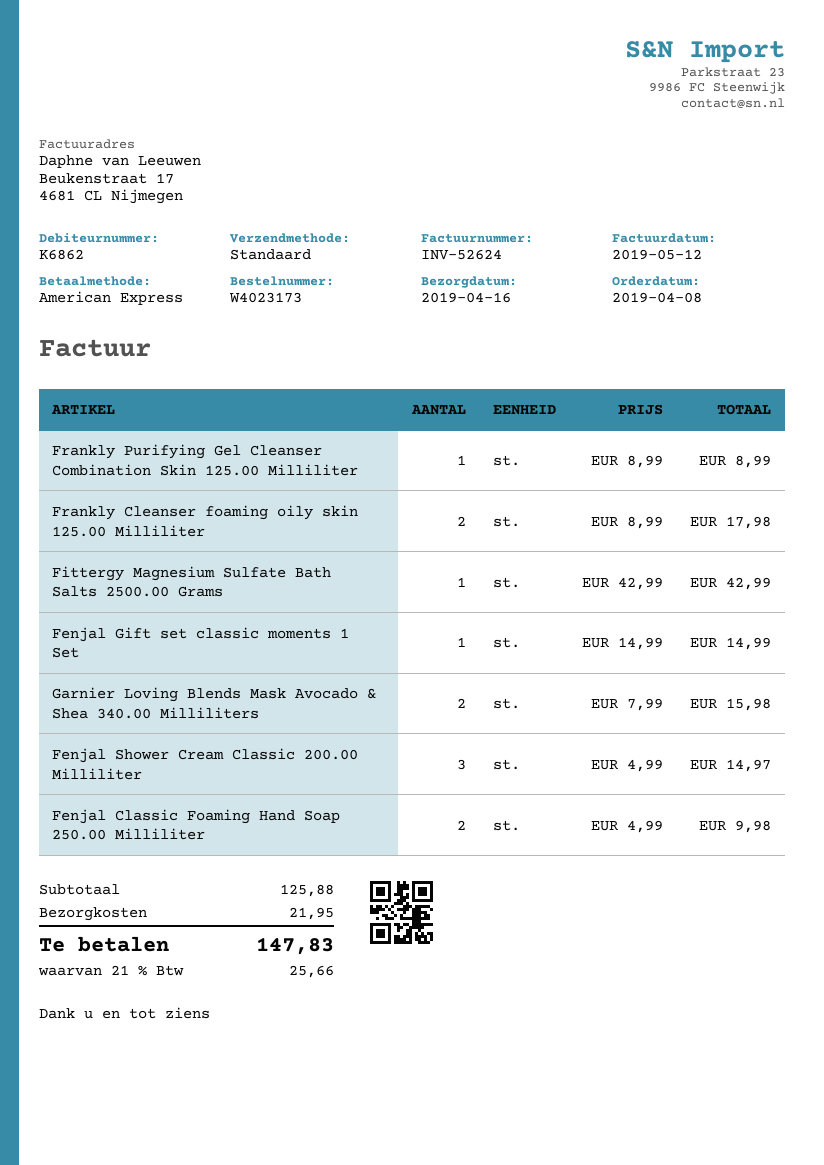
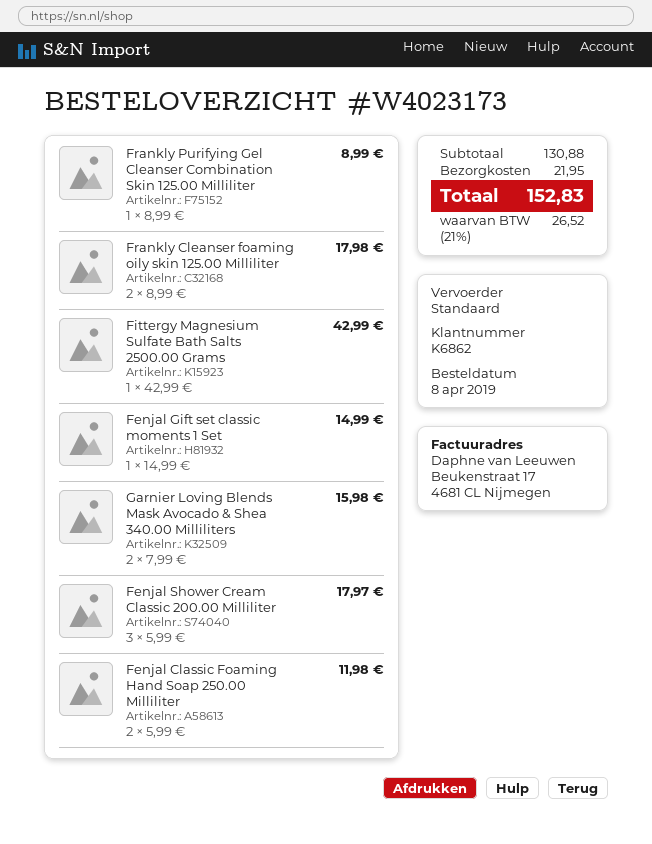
Fenjal Shower Cream Classic 200.00 Milliliter: 3 x 4.99 = 14.97 -> 3 x 5.99 = 17.97
Fenjal Classic Foaming Hand Soap 250.00 Milliliter: 2 x 4.99 = 9.98 -> 2 x 5.99 = 11.98
subtotal: 125.88 -> 130.88
tax: 21% = 25.66 -> 21% = 26.52
total: 147.83 -> 152.83

